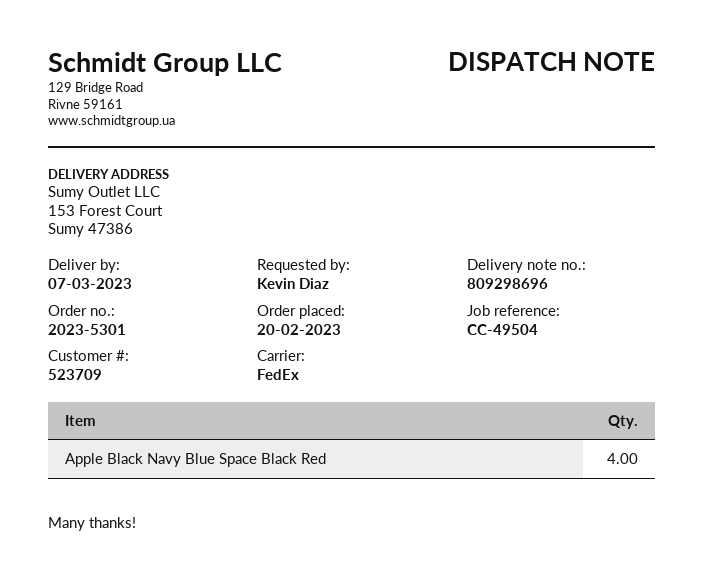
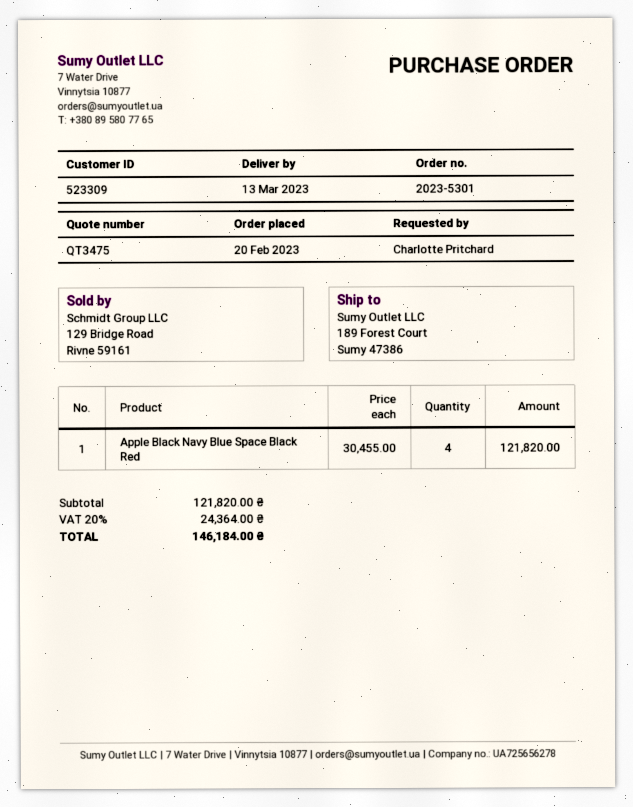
delivery date: 2023-03-07 -> 2023-03-13
customer number: 523709 -> 523309
ordered by: Kevin Diaz -> Charlotte Pritchard
ship to: 153 Forest Court, Sumy 47386 -> 189 Forest Court, Sumy 47386

